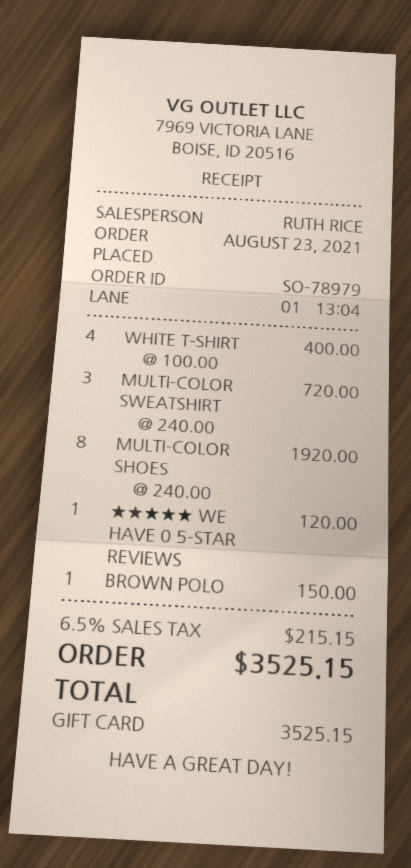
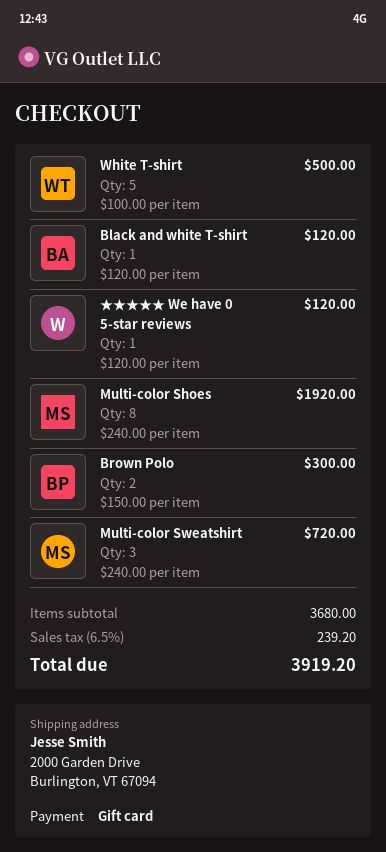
WHITE T-SHIRT: 4 x 100.00 = 400.00 -> 5 x 100.00 = 500.00
BROWN POLO: 1 x 150.00 = 150.00 -> 2 x 150.00 = 300.00
Black and white T-shirt: none -> 1 x 120.00 = 120.00
tax: 6.5% = 215.15 -> 6.5% = 239.20
total: 3525.15 -> 3919.20

